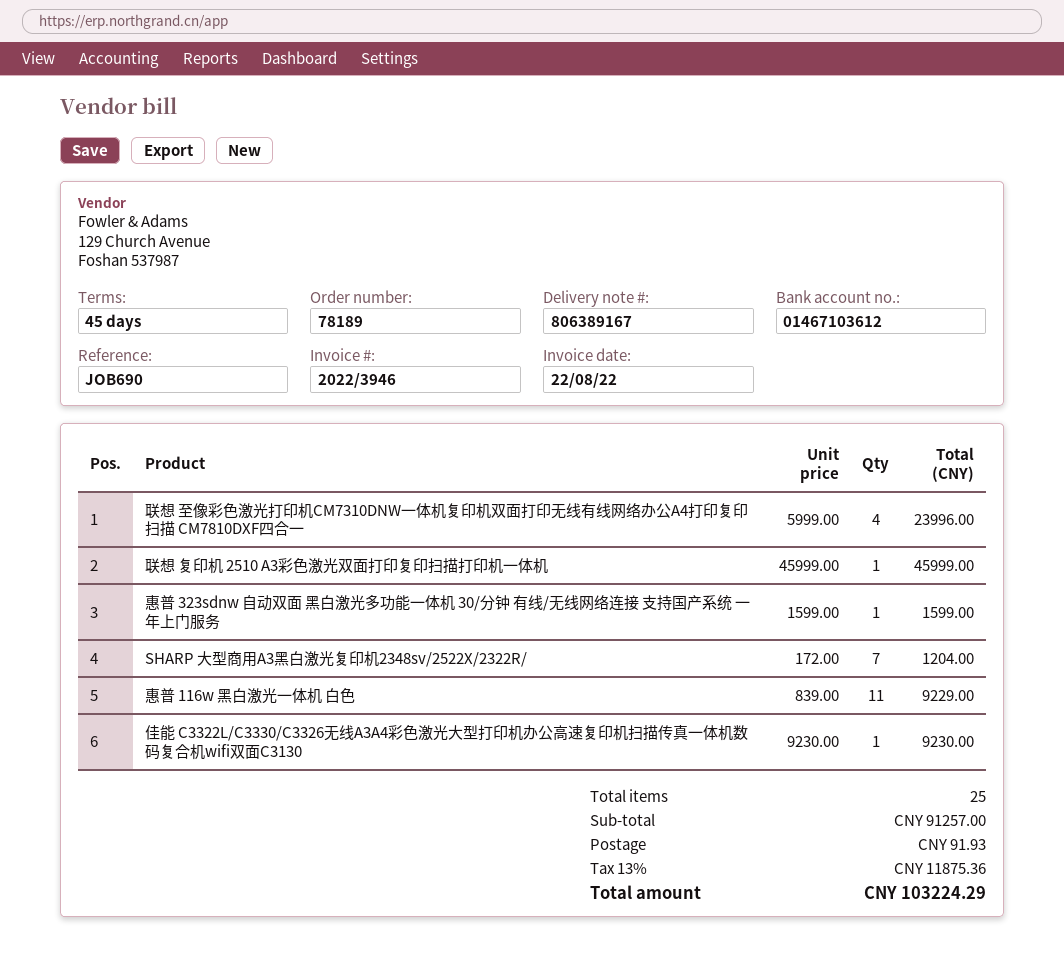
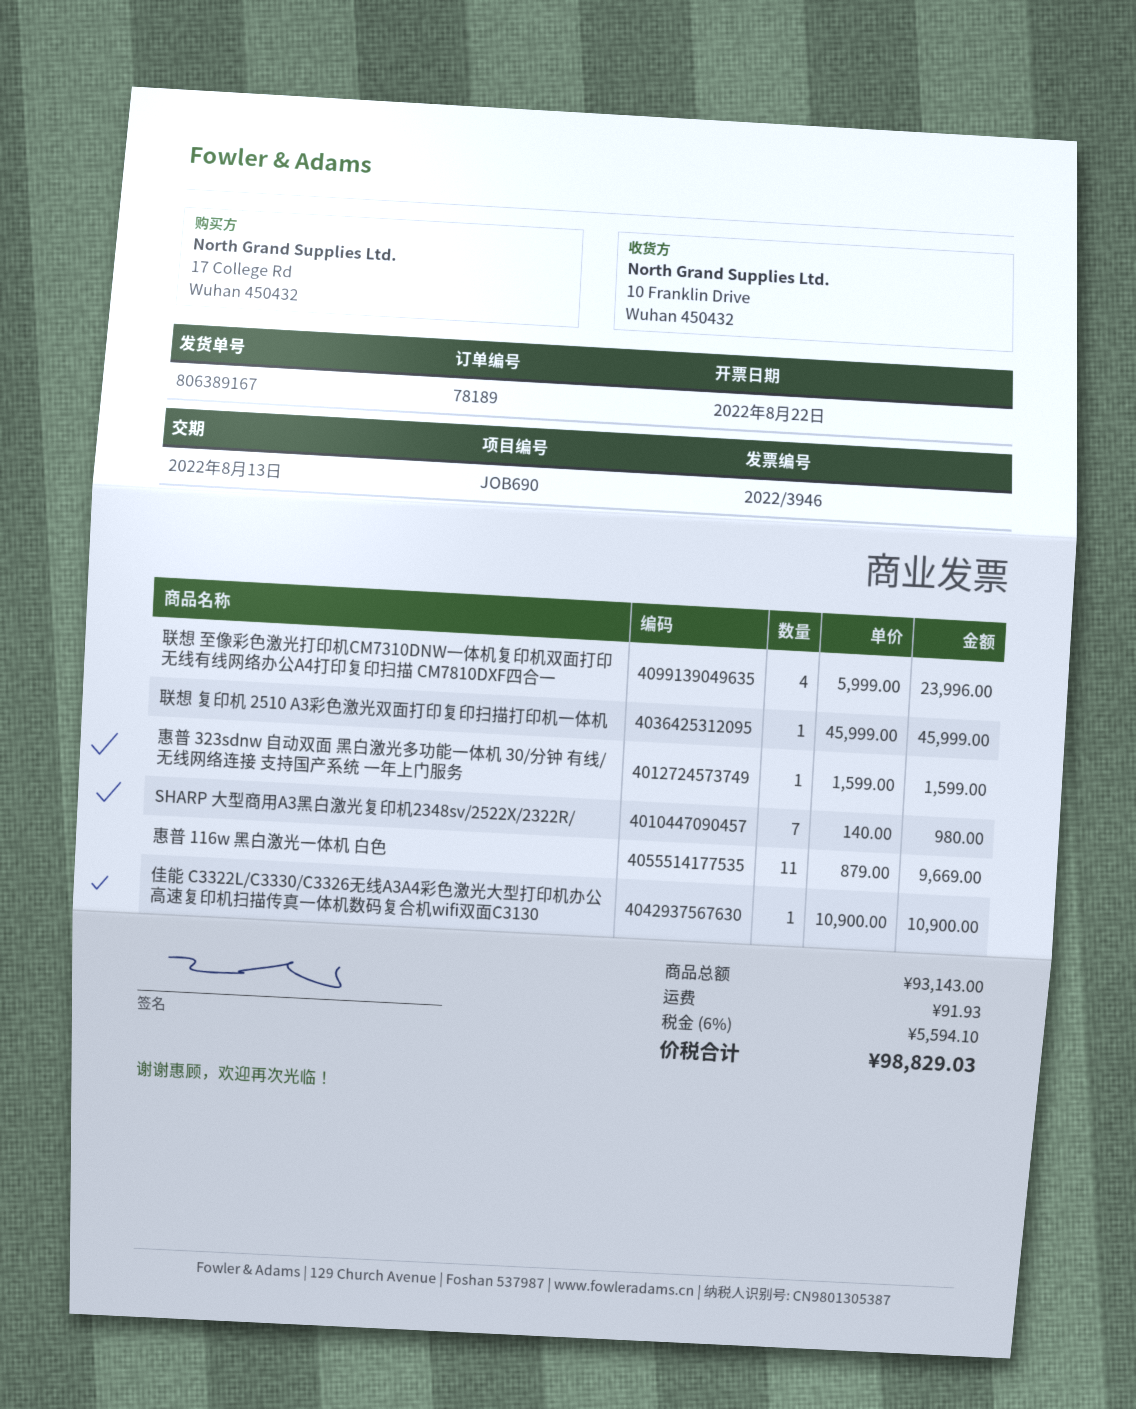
SHARP 大型商用A3黑白激光复印机2348sv/2522X/2322R/: 7 x 172.00 = 1204.00 -> 7 x 140.00 = 980.00
惠普 116w 黑白激光一体机 白色: 11 x 839.00 = 9229.00 -> 11 x 879.00 = 9669.00
佳能 C3322L/C3330/C3326无线A3A4彩色激光大型打印机办公高速复印机扫描传真一体机数码复合机wifi双面C3130: 1 x 9230.00 = 9230.00 -> 1 x 10900.00 = 10900.00
subtotal: 91257.00 -> 93143.00
tax: 13% = 11875.36 -> 6% = 5594.10
total: 103224.29 -> 98829.03

